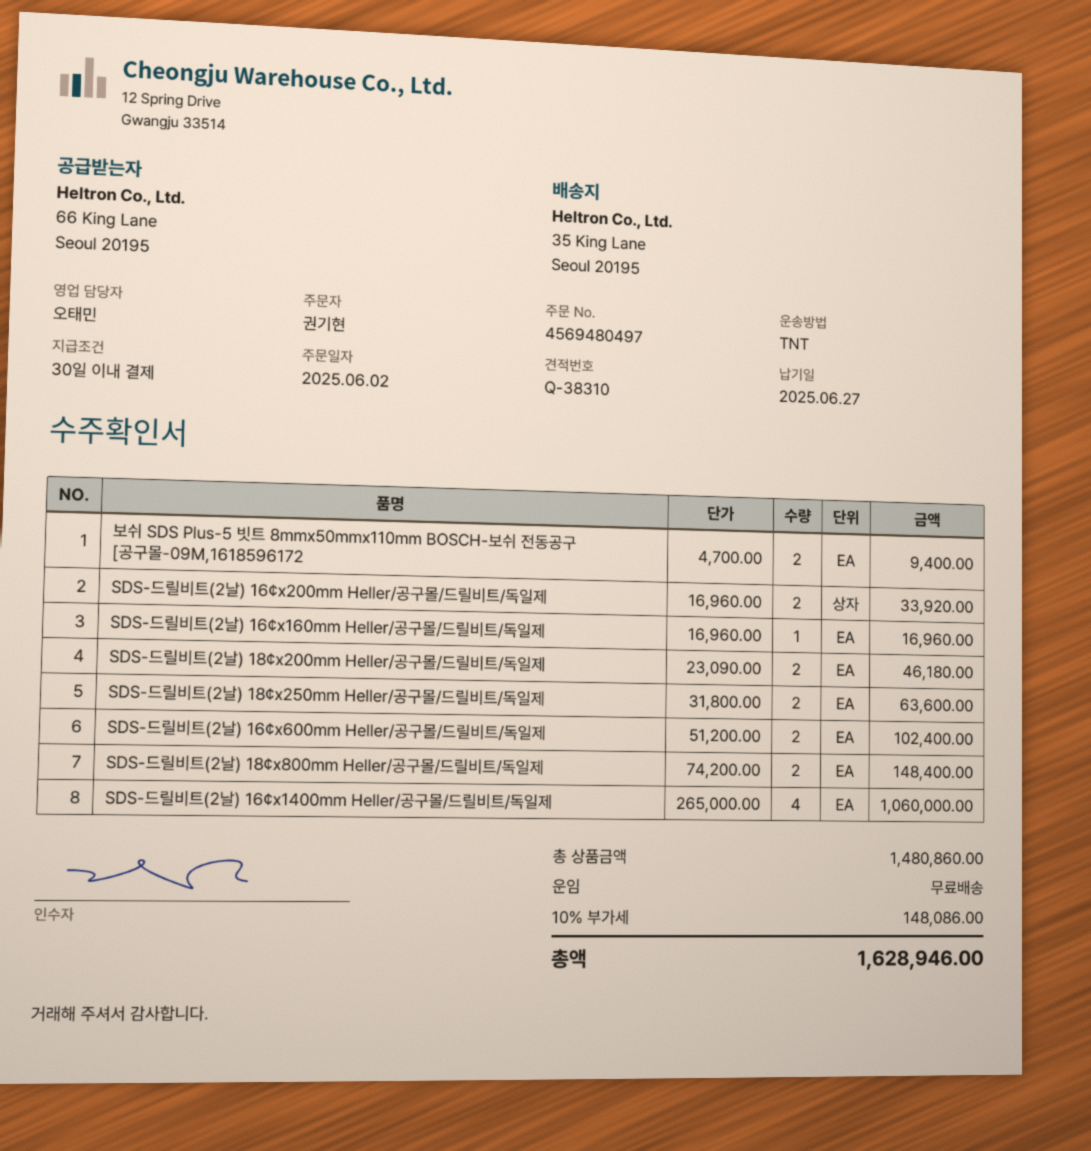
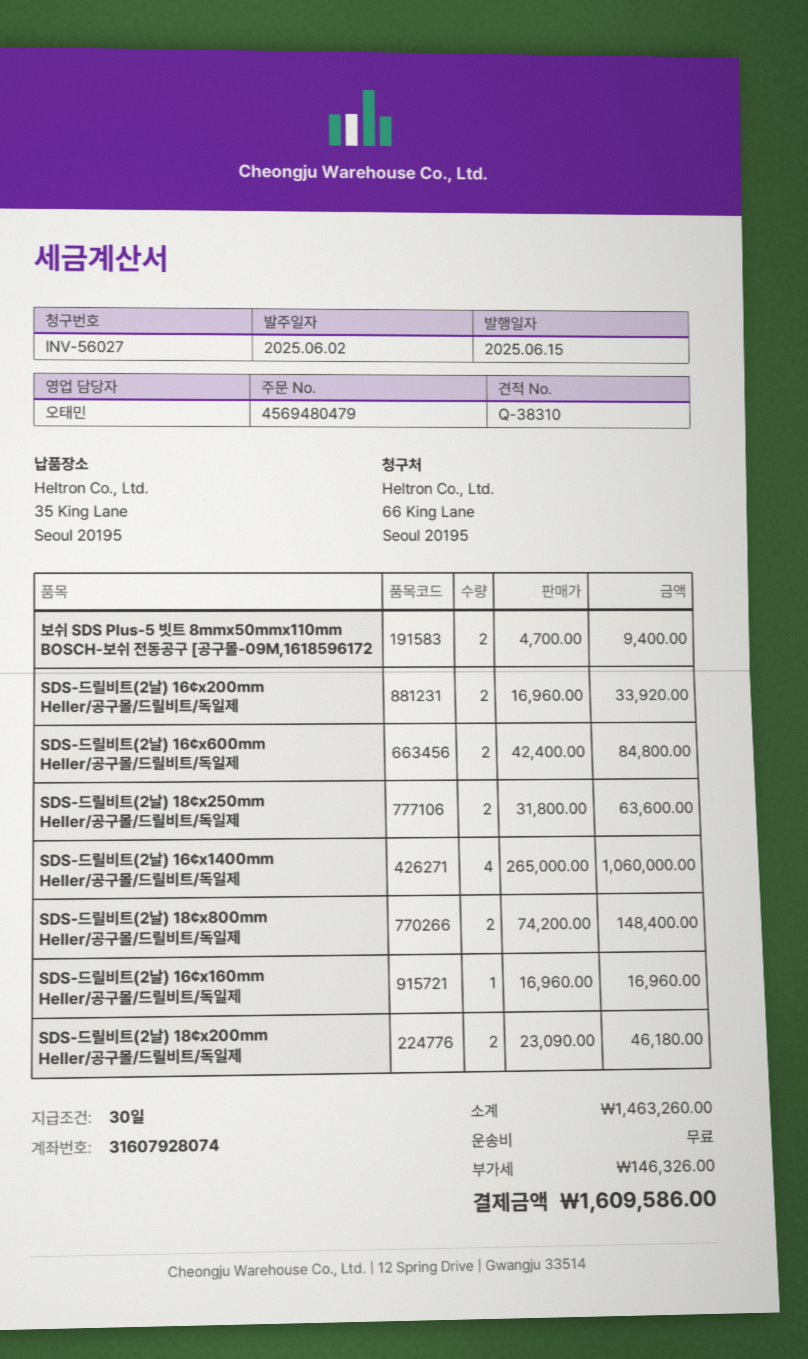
order number: 4569480497 -> 4569480479
SDS-드릴비트(2날) 16¢x600mm Heller/공구몰/드릴비트/독일제: 2 x 51200.00 = 102400.00 -> 2 x 42400.00 = 84800.00
subtotal: 1480860.00 -> 1463260.00
tax: 148086.00 -> 146326.00
total: 1628946.00 -> 1609586.00

